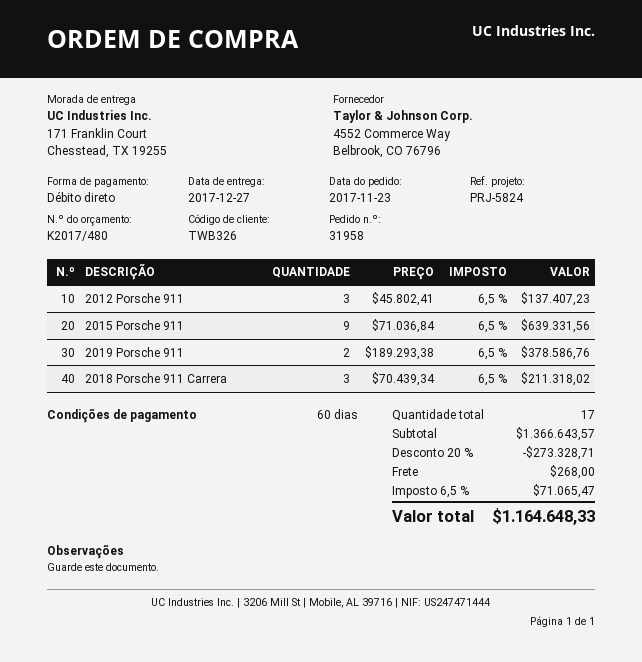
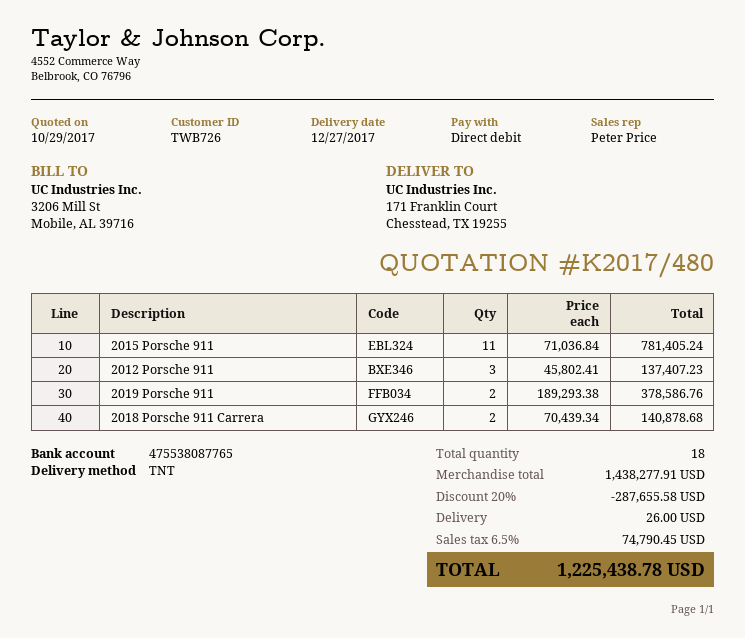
customer number: TWB326 -> TWB726
2015 Porsche 911: 9 x 71036.84 = 639331.56 -> 11 x 71036.84 = 781405.24
2018 Porsche 911 Carrera: 3 x 70439.34 = 211318.02 -> 2 x 70439.34 = 140878.68
total quantity: 17 -> 18
subtotal: 1366643.57 -> 1438277.91
discount: 20% = 273328.71 -> 20% = 287655.58
shipping: 268.00 -> 26.00
tax: 6.5% = 71065.47 -> 6.5% = 74790.45
total: 1164648.33 -> 1225438.78

